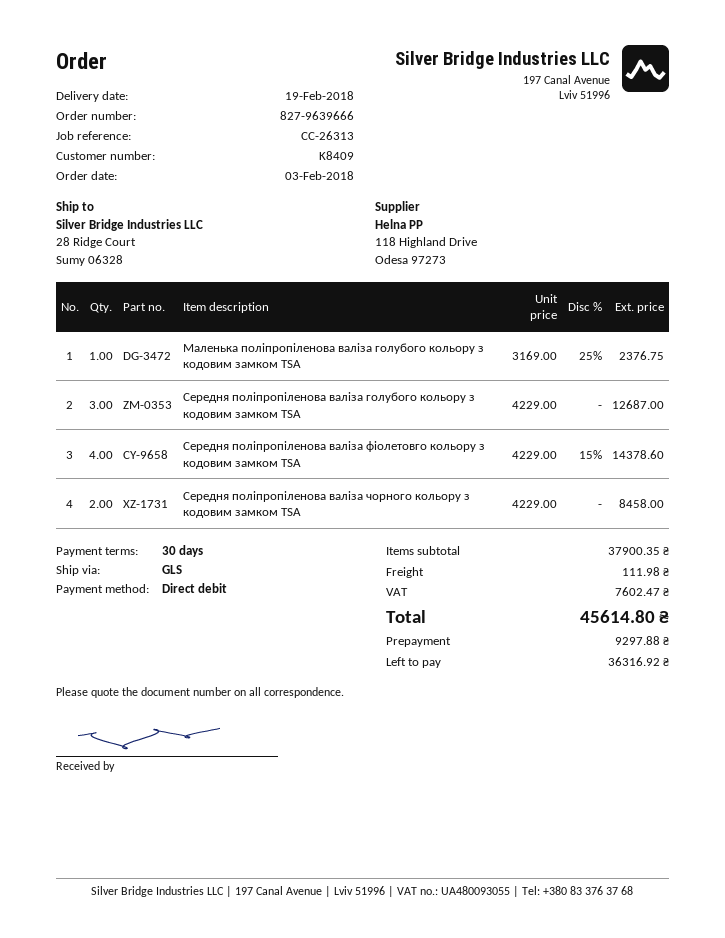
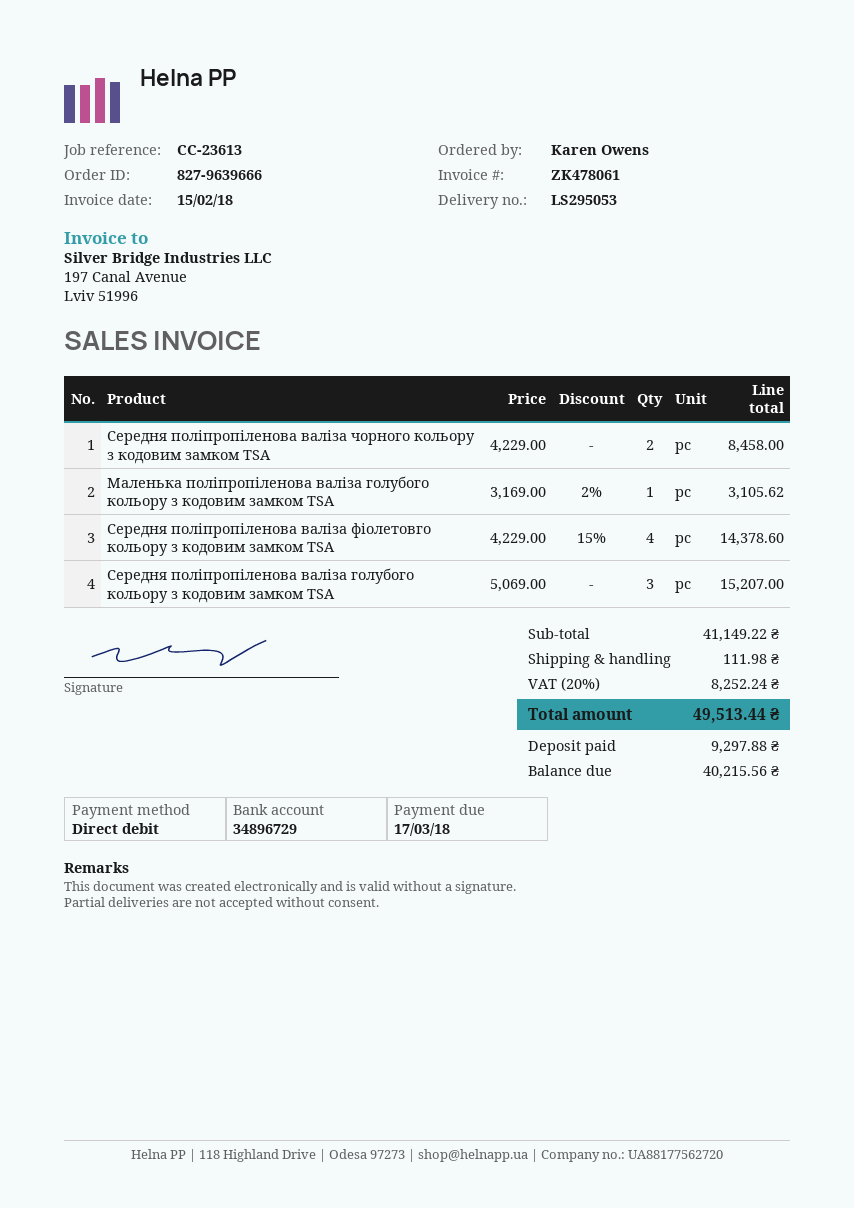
reference: CC-26313 -> CC-23613
Маленька поліпропіленова валіза голубого кольору з кодовим замком TSA: 1 x 3169.00 - 25% = 2376.75 -> 1 x 3169.00 - 2% = 3105.62
Середня поліпропіленова валіза голубого кольору з кодовим замком TSA: 3 x 4229.00 = 12687.00 -> 3 x 5069.00 = 15207.00
subtotal: 37900.35 -> 41149.22
tax: 7602.47 -> 8252.24
total: 45614.80 -> 49513.44
balance: 36316.92 -> 40215.56

